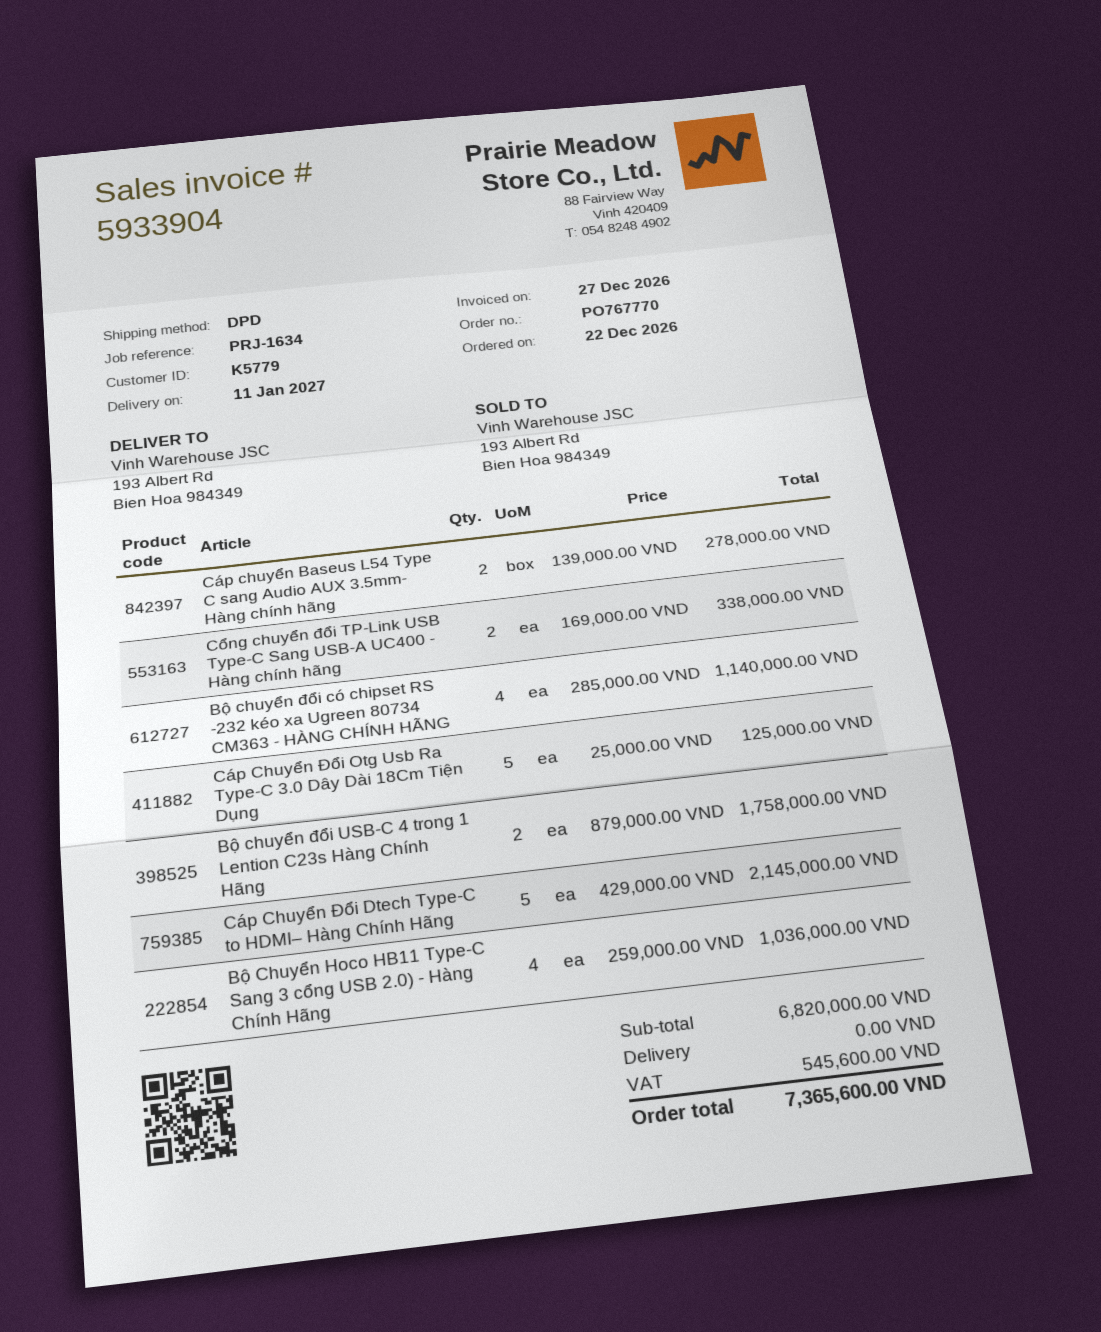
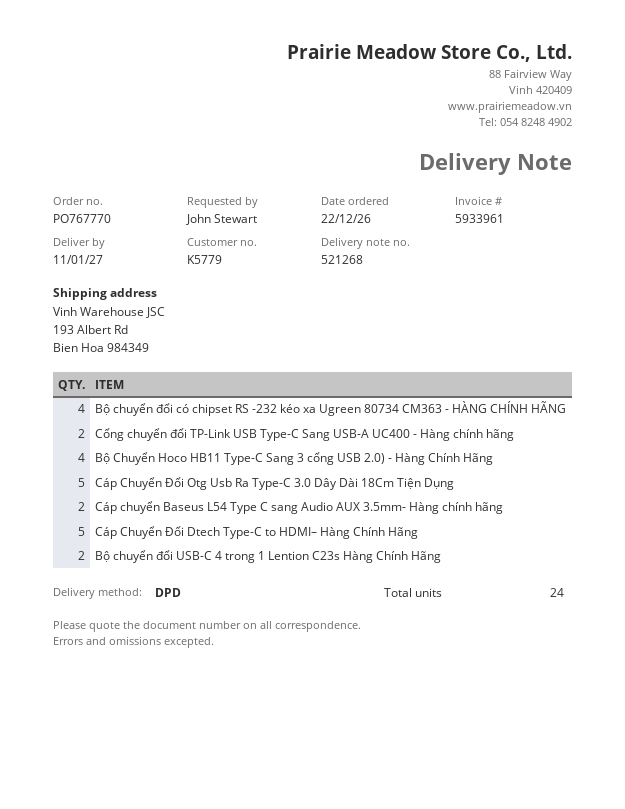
invoice number: 5933904 -> 5933961

